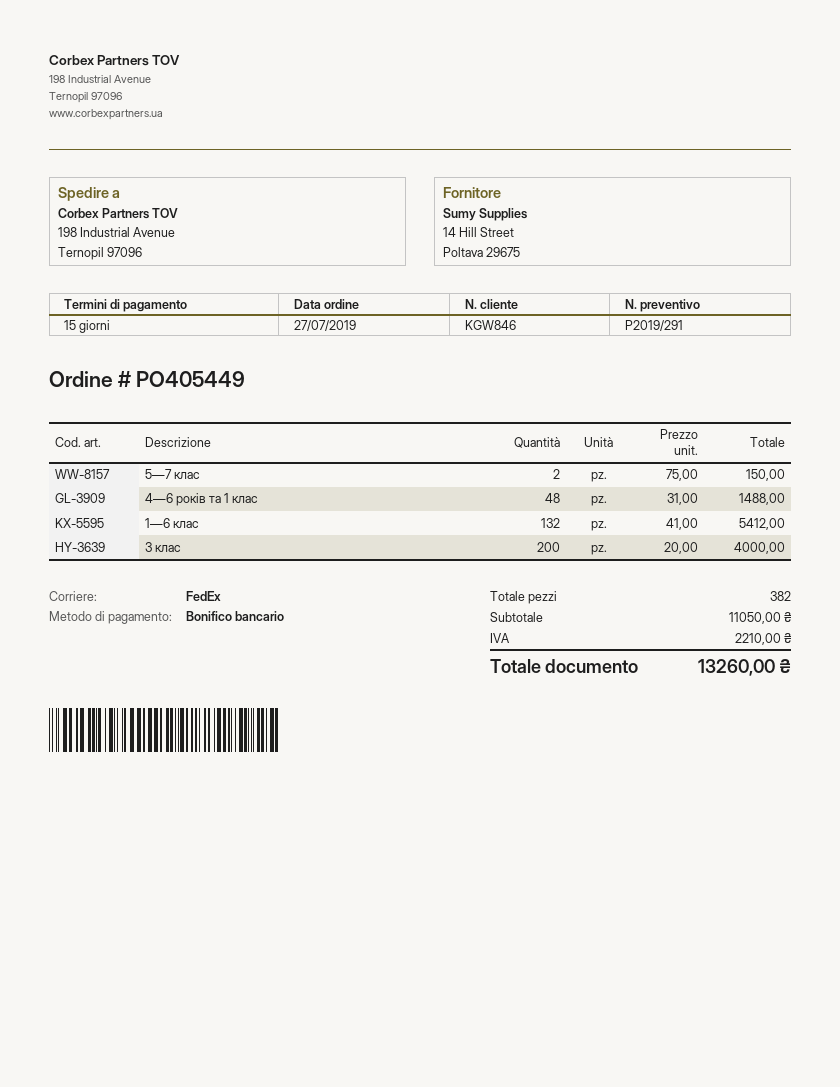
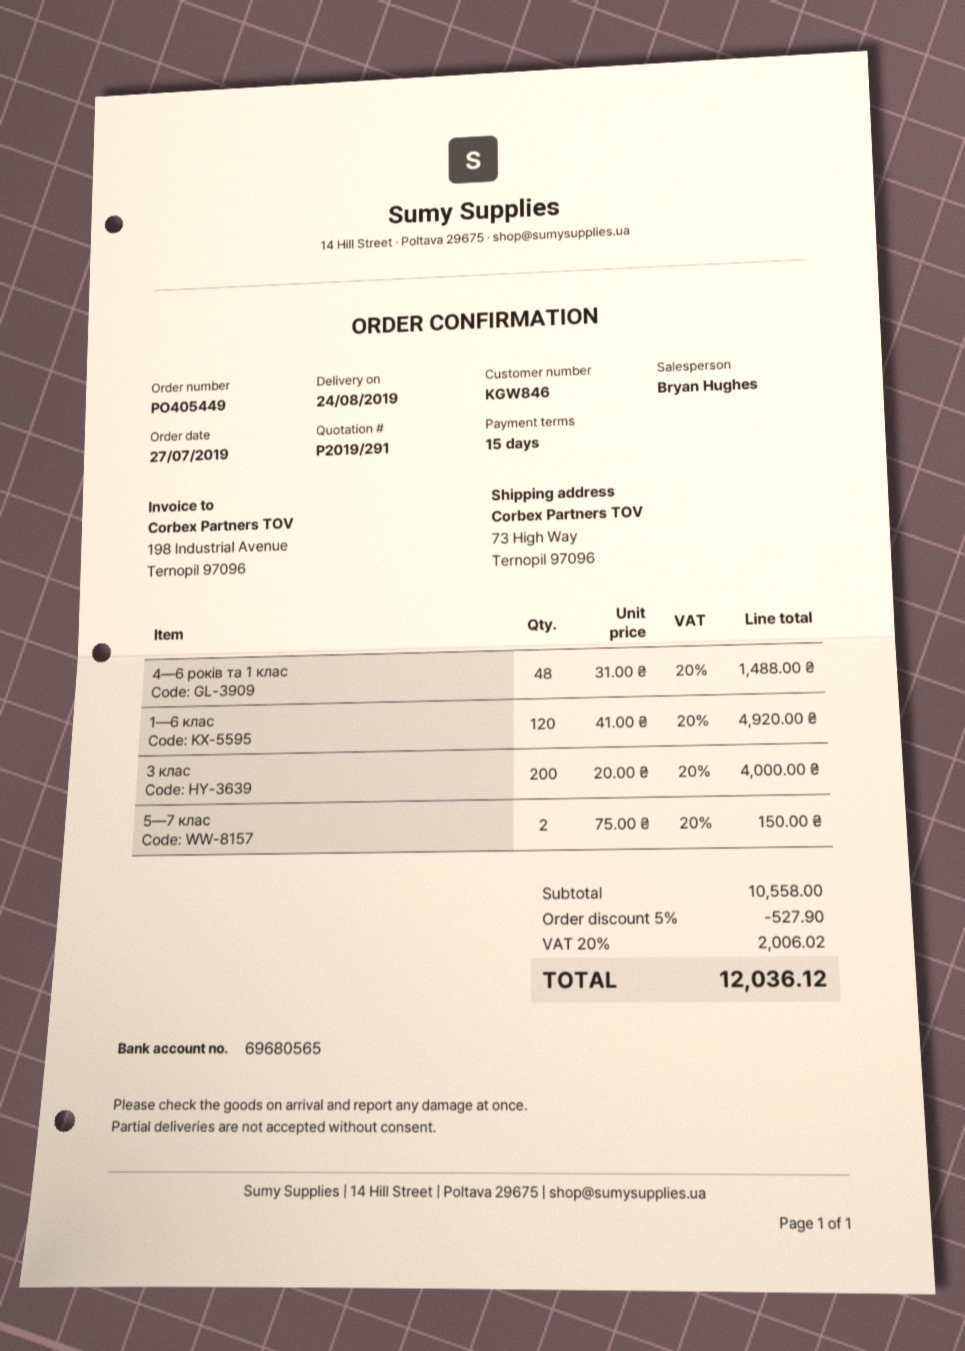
ship to: 198 Industrial Avenue, Ternopil 97096 -> 73 High Way, Ternopil 97096
1—6 клас: 132 x 41.00 = 5412.00 -> 120 x 41.00 = 4920.00
subtotal: 11050.00 -> 10558.00
discount: none -> 5% = 527.90
tax: 2210.00 -> 2006.02
total: 13260.00 -> 12036.12

